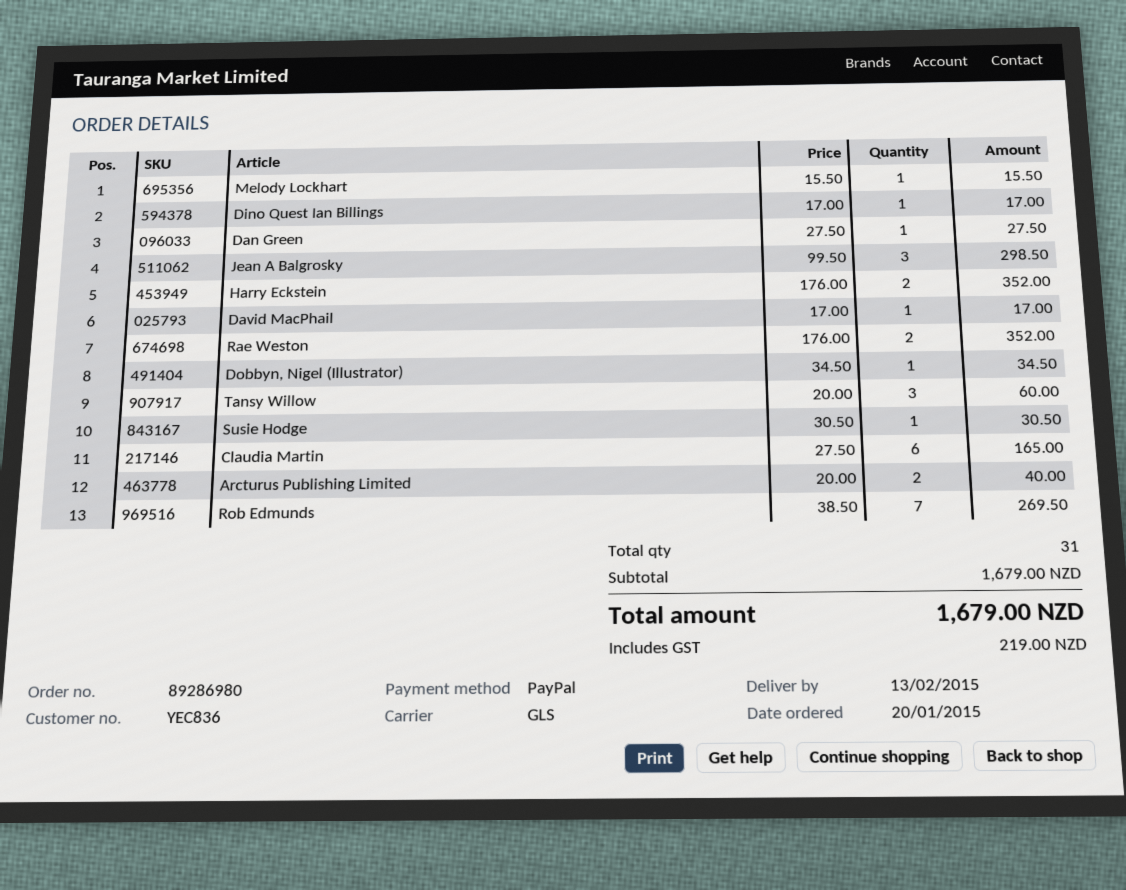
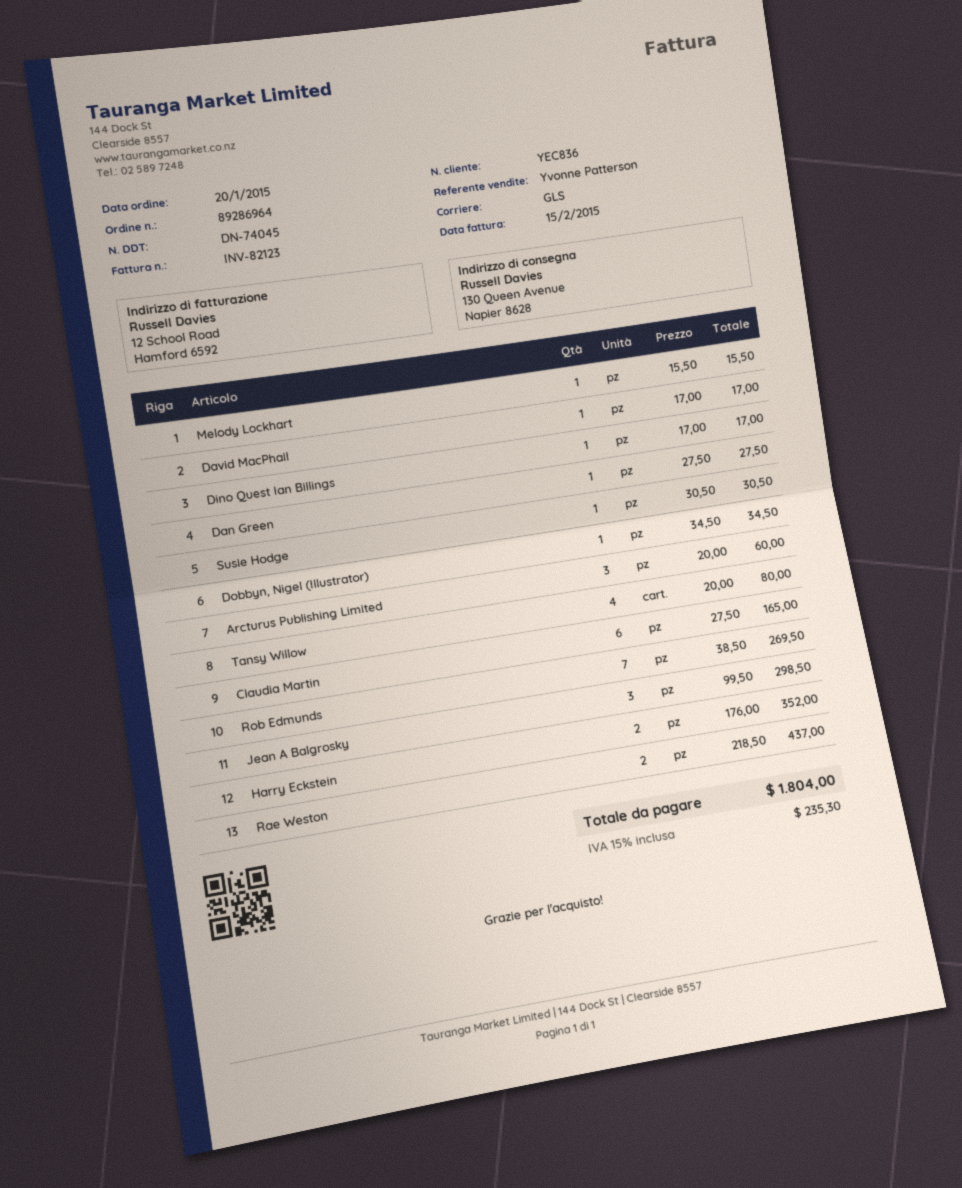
order number: 89286980 -> 89286964
Rae Weston: 2 x 176.00 = 352.00 -> 2 x 218.50 = 437.00
Tansy Willow: 3 x 20.00 = 60.00 -> 4 x 20.00 = 80.00
Arcturus Publishing Limited: 2 x 20.00 = 40.00 -> 3 x 20.00 = 60.00
tax: 219.00 -> 235.30
total: 1679.00 -> 1804.00

